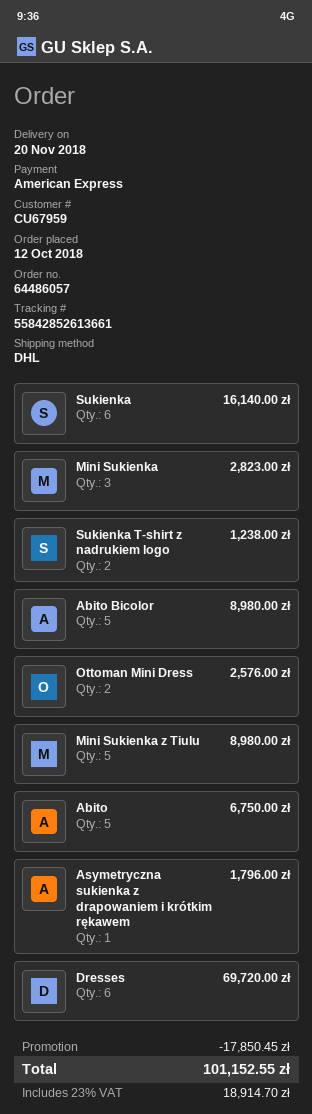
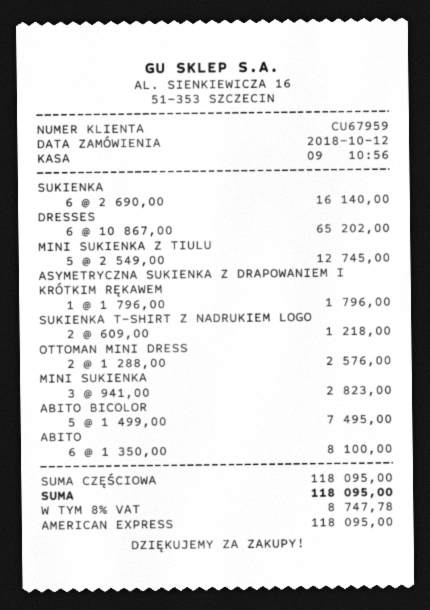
Sukienka T-shirt z nadrukiem logo: 2 for 1238.00 -> 2 for 1218.00
Abito Bicolor: 5 for 8980.00 -> 5 for 7495.00
Mini Sukienka z Tiulu: 5 for 8980.00 -> 5 for 12745.00
Abito: 5 for 6750.00 -> 6 for 8100.00
Dresses: 6 for 69720.00 -> 6 for 65202.00
discount: 17850.45 -> none
tax: 23% = 18914.70 -> 8% = 8747.78
total: 101152.55 -> 118095.00

